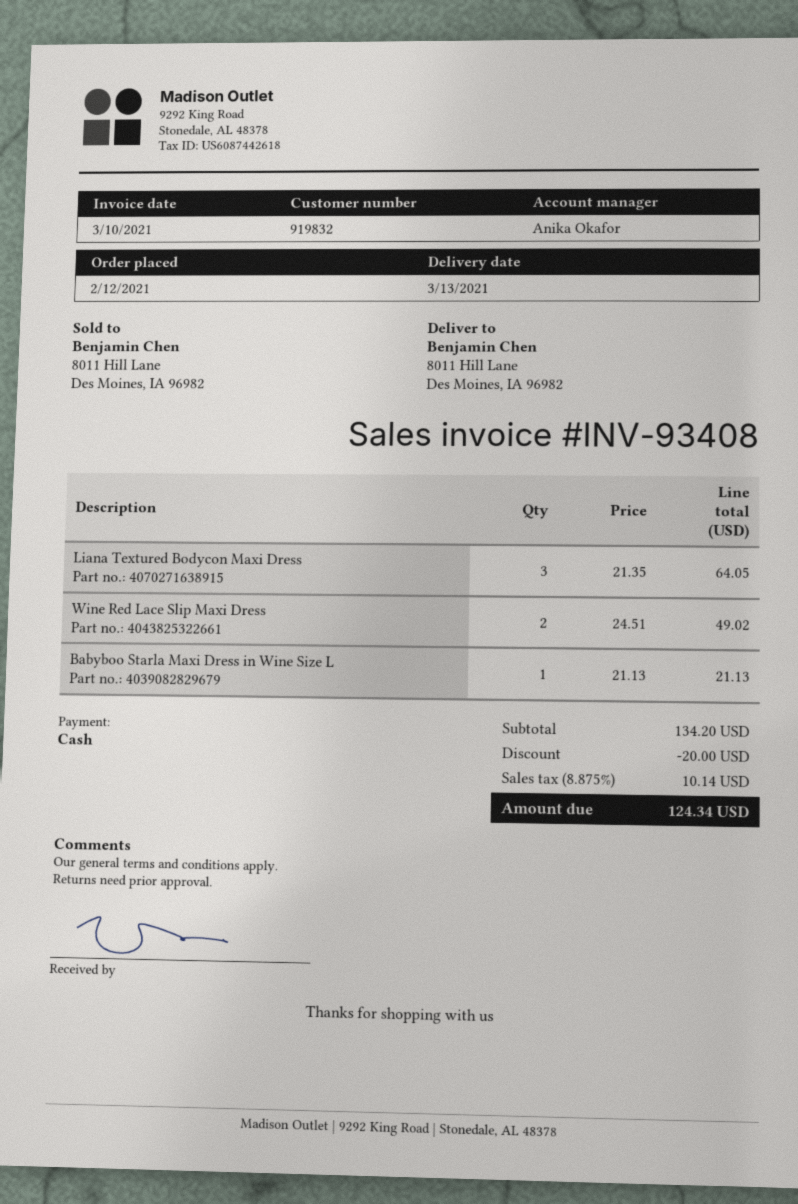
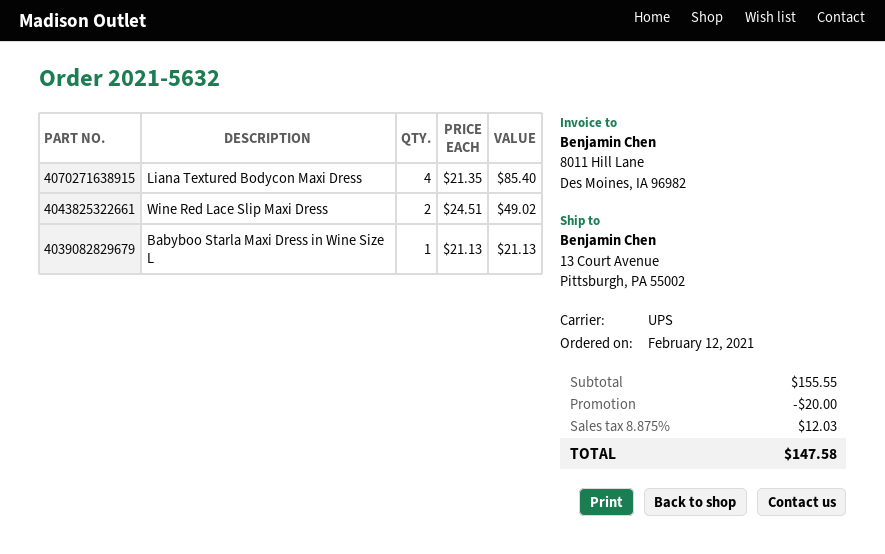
ship to: 8011 Hill Lane, Des Moines, IA 96982 -> 13 Court Avenue, Pittsburgh, PA 55002
Liana Textured Bodycon Maxi Dress: 3 x 21.35 = 64.05 -> 4 x 21.35 = 85.40
subtotal: 134.20 -> 155.55
tax: 8.875% = 10.14 -> 8.875% = 12.03
total: 124.34 -> 147.58

